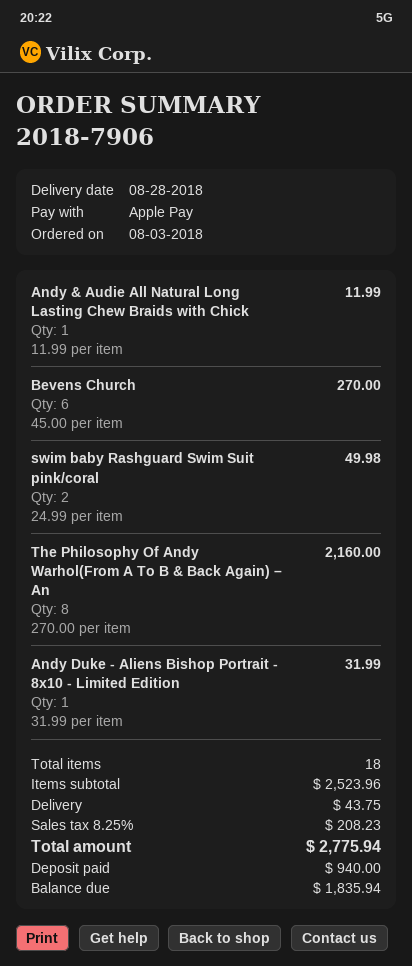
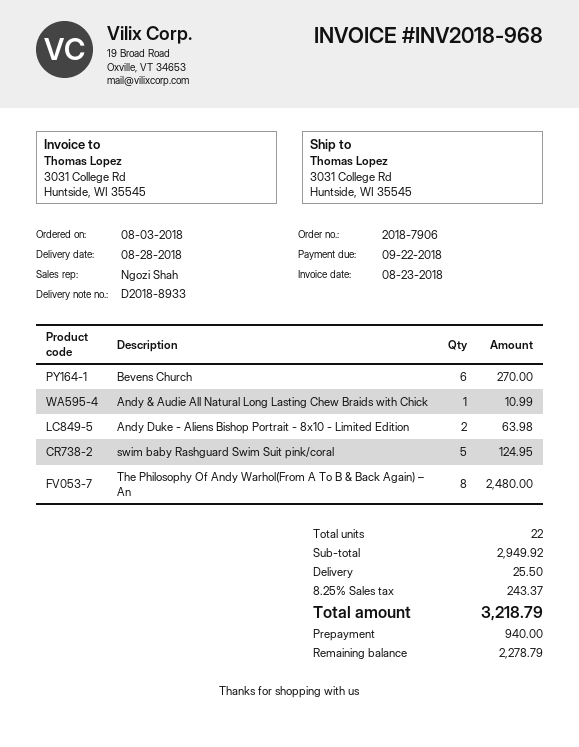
Andy & Audie All Natural Long Lasting Chew Braids with Chick: 1 for 11.99 -> 1 for 10.99
swim baby Rashguard Swim Suit pink/coral: 2 for 49.98 -> 5 for 124.95
The Philosophy Of Andy Warhol(From A To B & Back Again) – An: 8 for 2160.00 -> 8 for 2480.00
Andy Duke - Aliens Bishop Portrait - 8x10 - Limited Edition: 1 for 31.99 -> 2 for 63.98
total quantity: 18 -> 22
subtotal: 2523.96 -> 2949.92
shipping: 43.75 -> 25.50
tax: 8.25% = 208.23 -> 8.25% = 243.37
total: 2775.94 -> 3218.79
balance: 1835.94 -> 2278.79

